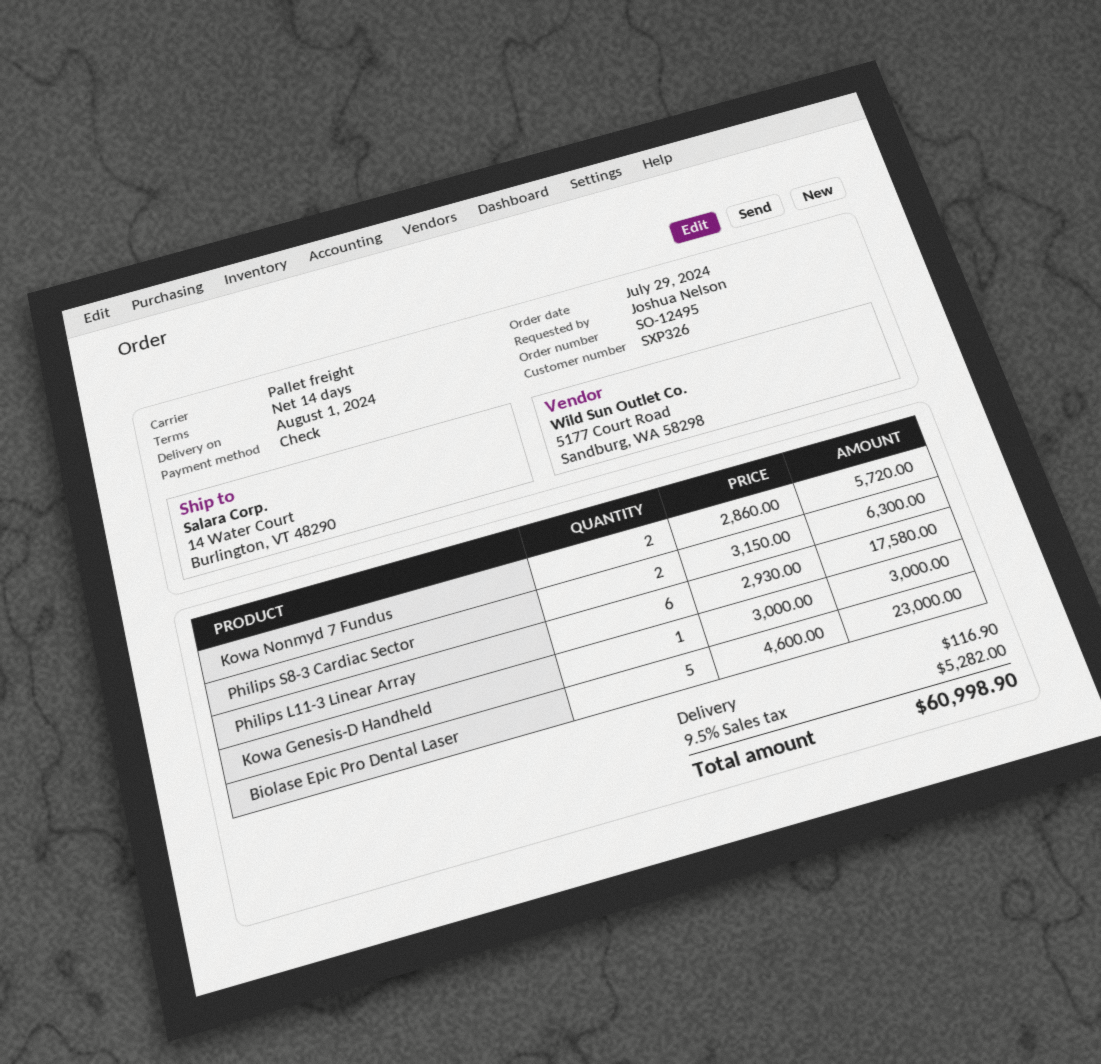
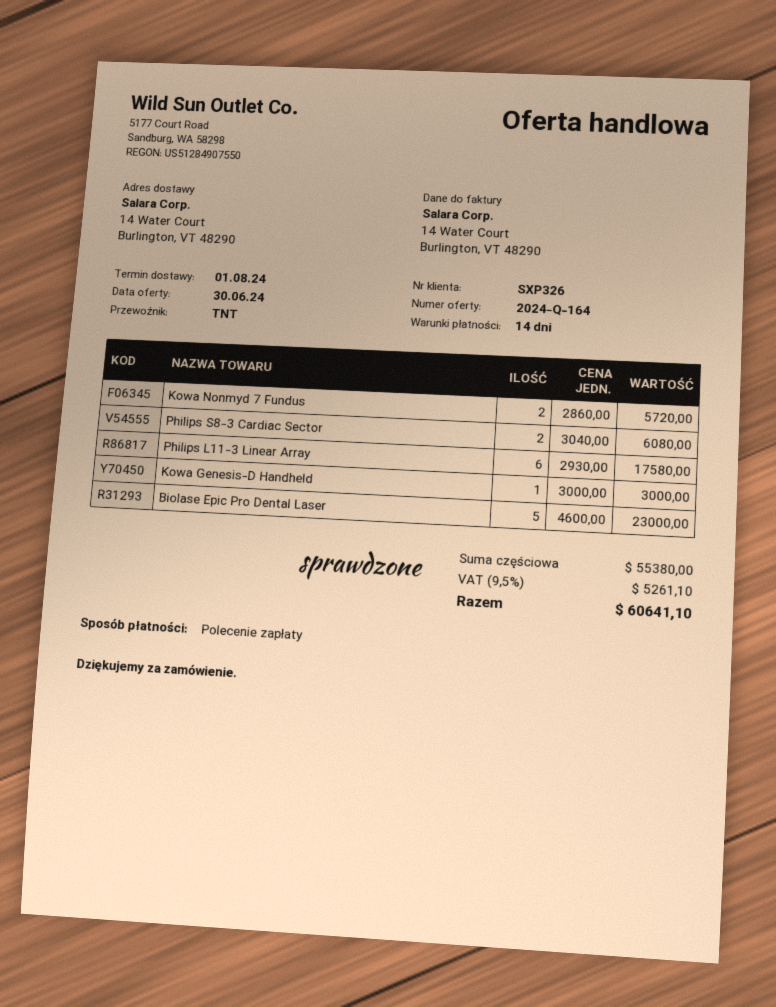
payment method: cheque -> direct debit
shipping method: pallet freight -> TNT
Philips S8-3 Cardiac Sector: 2 x 3150.00 = 6300.00 -> 2 x 3040.00 = 6080.00
shipping: 116.90 -> none
tax: 9.5% = 5282.00 -> 9.5% = 5261.10
total: 60998.90 -> 60641.10

